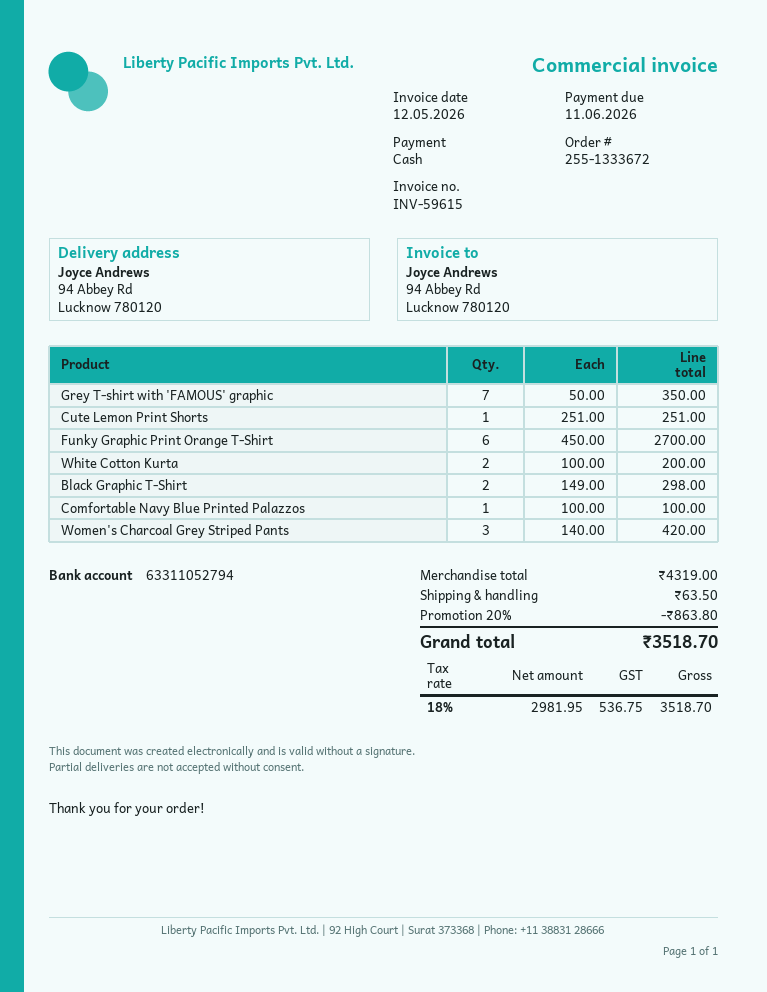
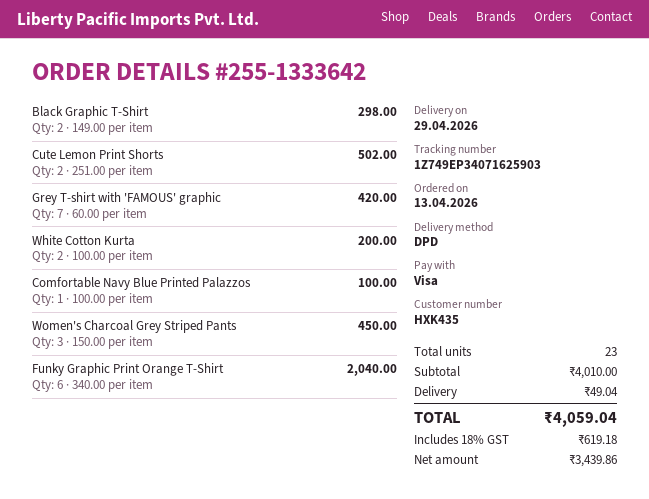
order number: 255-1333672 -> 255-1333642
payment method: cash -> Visa
Grey T-shirt with 'FAMOUS' graphic: 7 x 50.00 = 350.00 -> 7 x 60.00 = 420.00
Cute Lemon Print Shorts: 1 x 251.00 = 251.00 -> 2 x 251.00 = 502.00
Funky Graphic Print Orange T-Shirt: 6 x 450.00 = 2700.00 -> 6 x 340.00 = 2040.00
Women's Charcoal Grey Striped Pants: 3 x 140.00 = 420.00 -> 3 x 150.00 = 450.00
subtotal: 4319.00 -> 4010.00
discount: 20% = 863.80 -> none
shipping: 63.50 -> 49.04
net: 2981.95 -> 3439.86
tax: 18% = 536.75 -> 18% = 619.18
total: 3518.70 -> 4059.04

